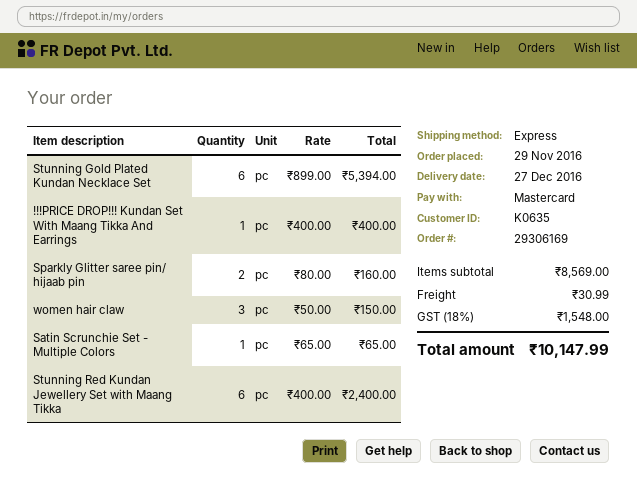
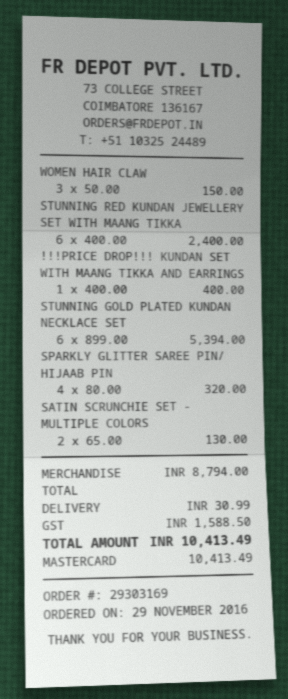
order number: 29306169 -> 29303169
Sparkly Glitter saree pin/ hijaab pin: 2 x 80.00 = 160.00 -> 4 x 80.00 = 320.00
Satin Scrunchie Set - Multiple Colors: 1 x 65.00 = 65.00 -> 2 x 65.00 = 130.00
subtotal: 8569.00 -> 8794.00
tax: 1548.00 -> 1588.50
total: 10147.99 -> 10413.49

